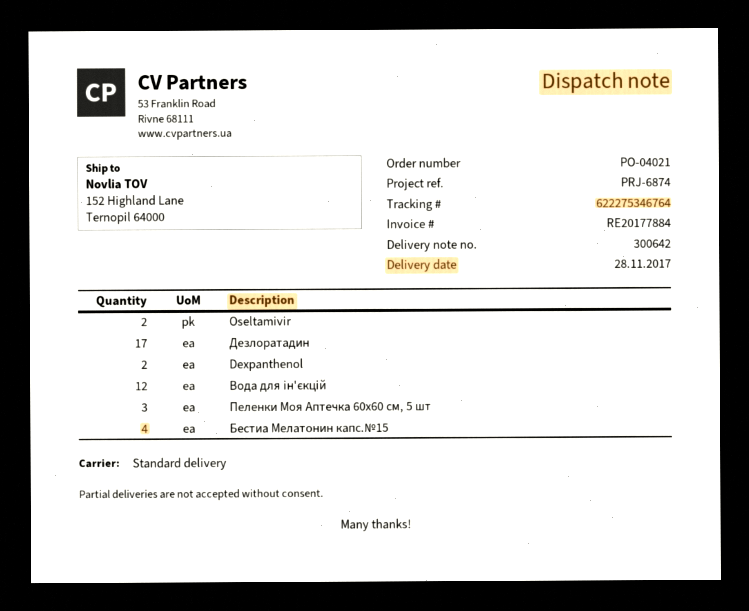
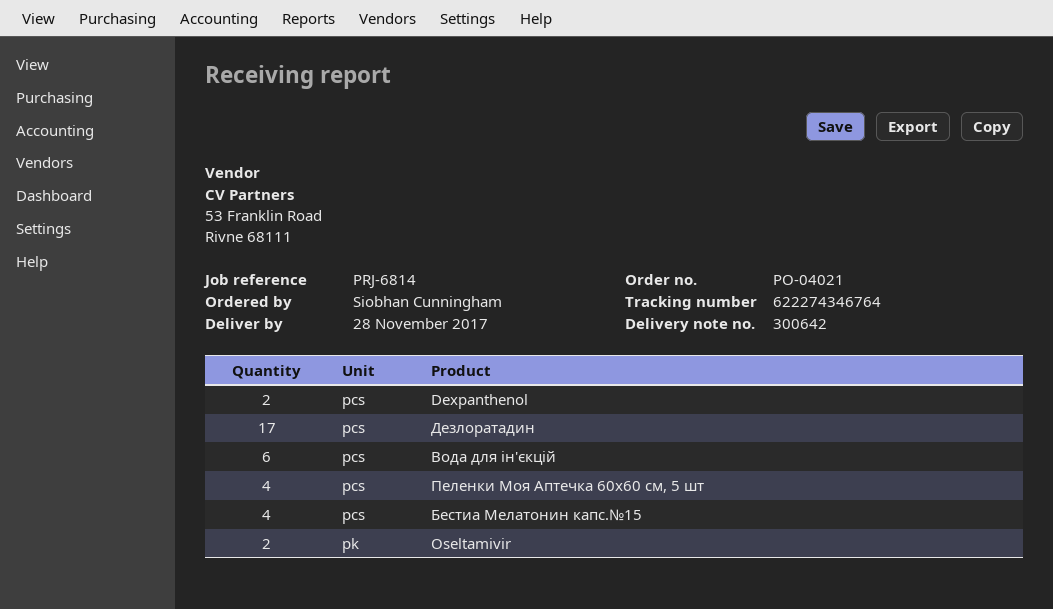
reference: PRJ-6874 -> PRJ-6814
tracking number: 622275346764 -> 622274346764
Вода для ін'єкцій: 12 -> 6
Пеленки Моя Аптечка 60x60 см, 5 шт: 3 -> 4

